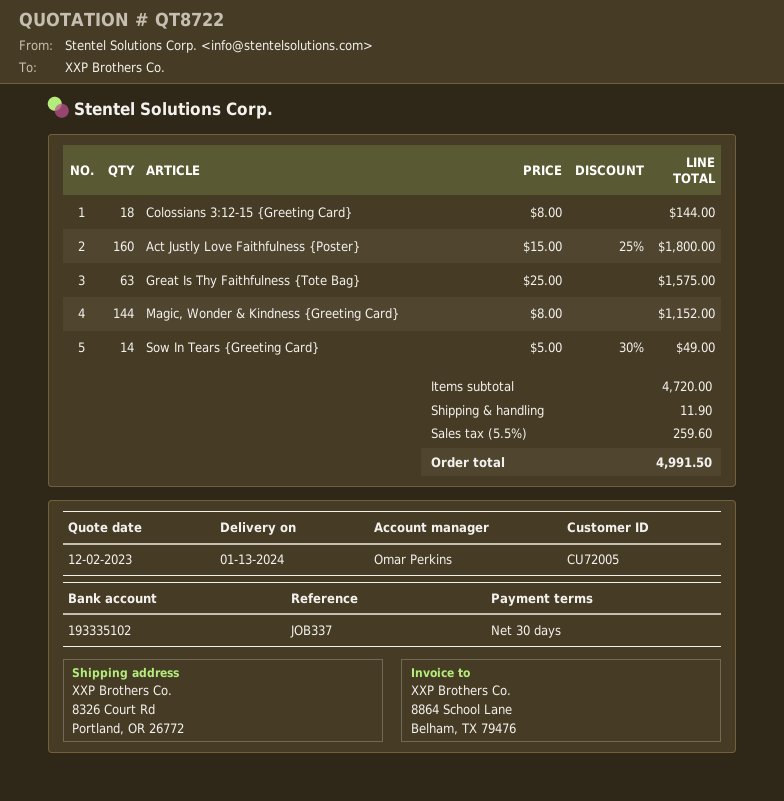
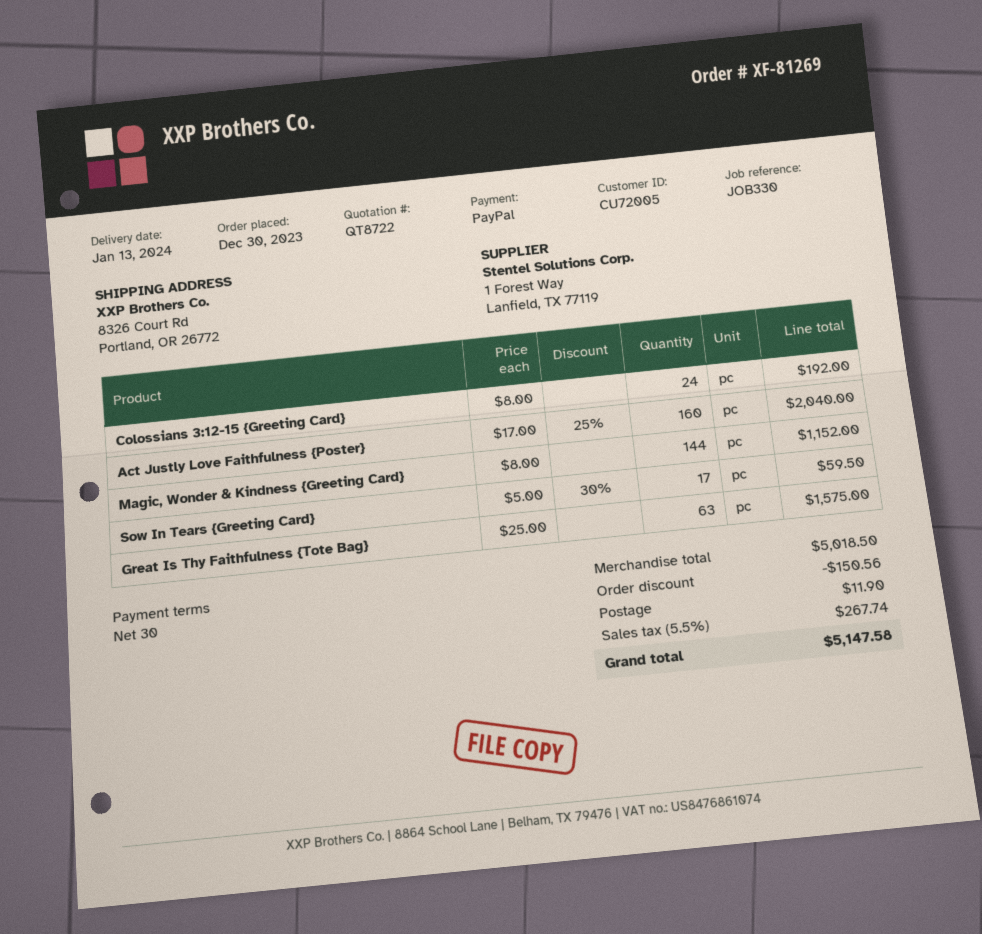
reference: JOB337 -> JOB330
Colossians 3:12-15 {Greeting Card}: 18 x 8.00 = 144.00 -> 24 x 8.00 = 192.00
Act Justly Love Faithfulness {Poster}: 160 x 15.00 - 25% = 1800.00 -> 160 x 17.00 - 25% = 2040.00
Sow In Tears {Greeting Card}: 14 x 5.00 - 30% = 49.00 -> 17 x 5.00 - 30% = 59.50
subtotal: 4720.00 -> 5018.50
discount: none -> 150.56
tax: 5.5% = 259.60 -> 5.5% = 267.74
total: 4991.50 -> 5147.58

